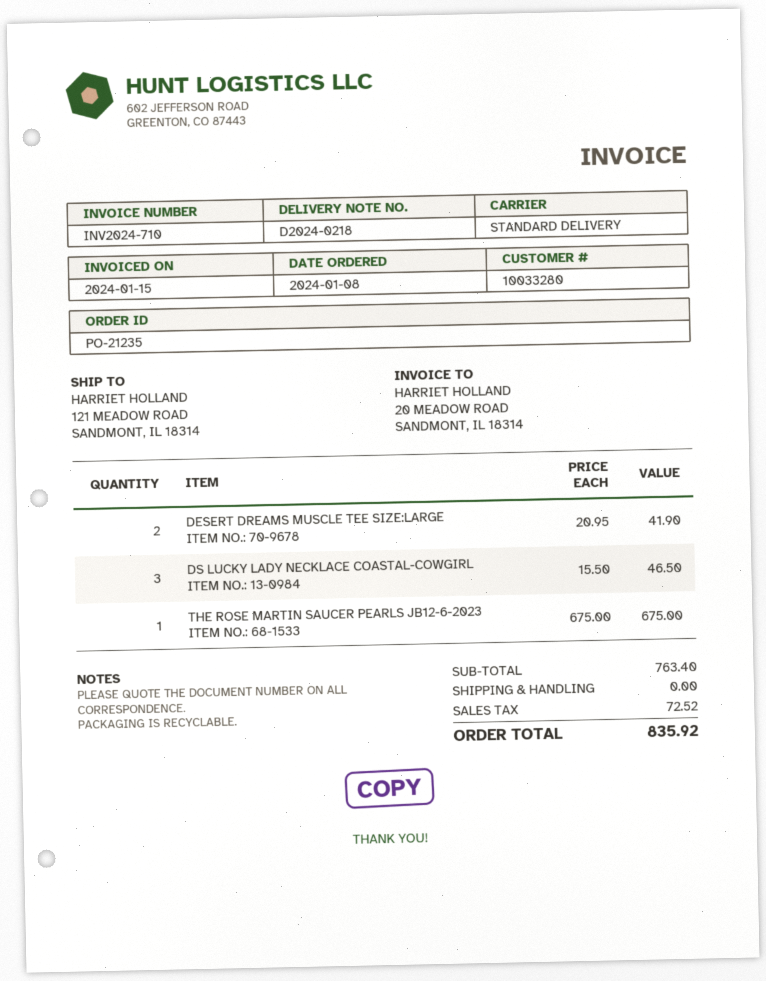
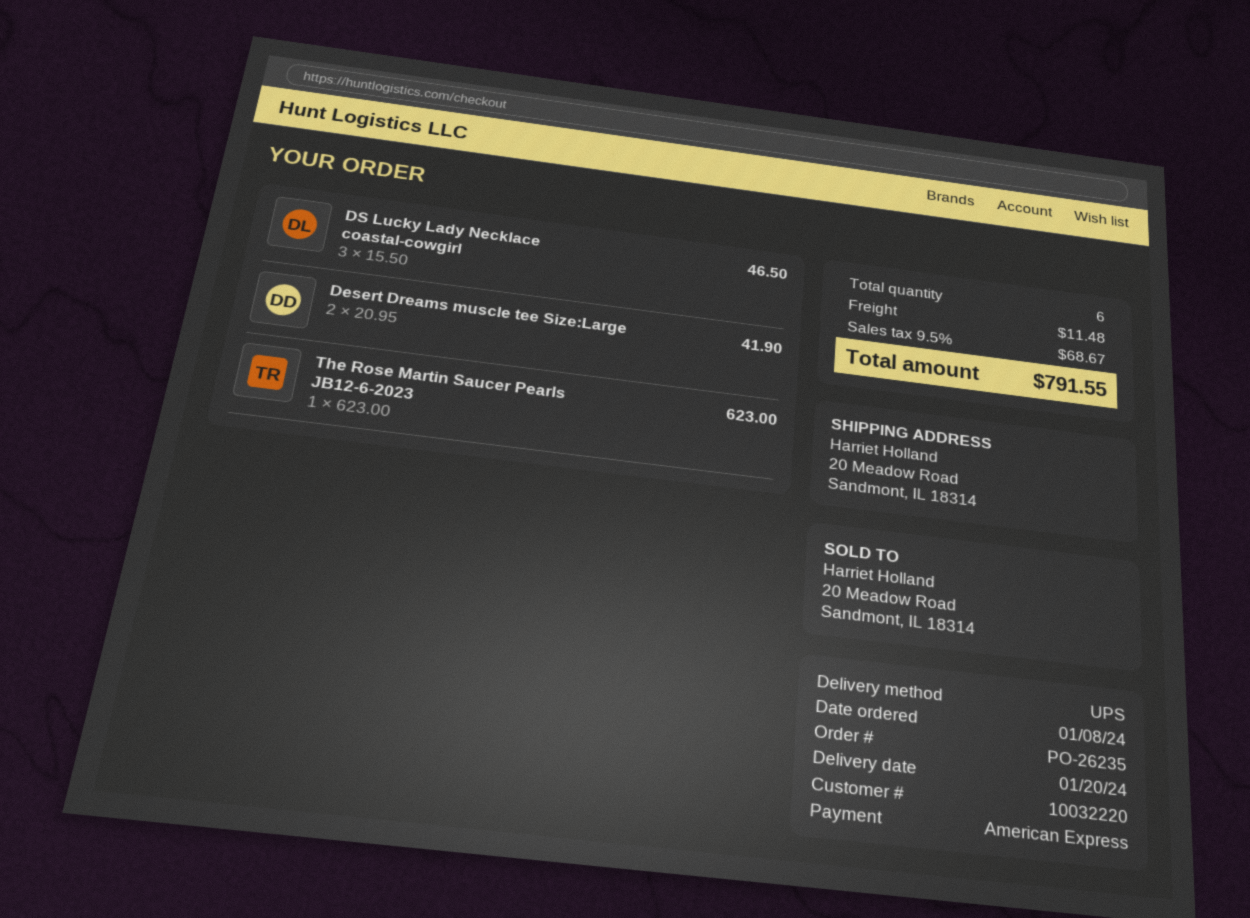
order number: PO-21235 -> PO-26235
customer number: 10033280 -> 10032220
shipping method: standard -> UPS
ship to: 121 MEADOW ROAD, SANDMONT, IL 18314 -> 20 Meadow Road, Sandmont, IL 18314
THE ROSE MARTIN SAUCER PEARLS JB12-6-2023: 1 x 675.00 = 675.00 -> 1 x 623.00 = 623.00
shipping: 0.00 -> 11.48
tax: 72.52 -> 68.67
total: 835.92 -> 791.55

